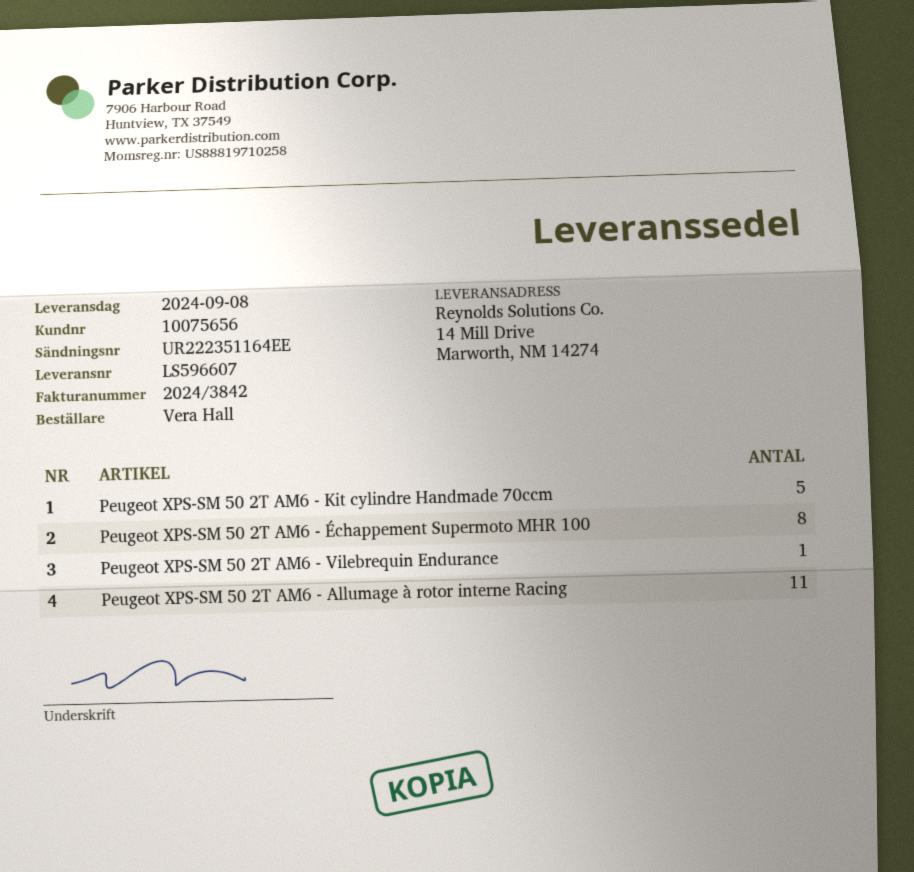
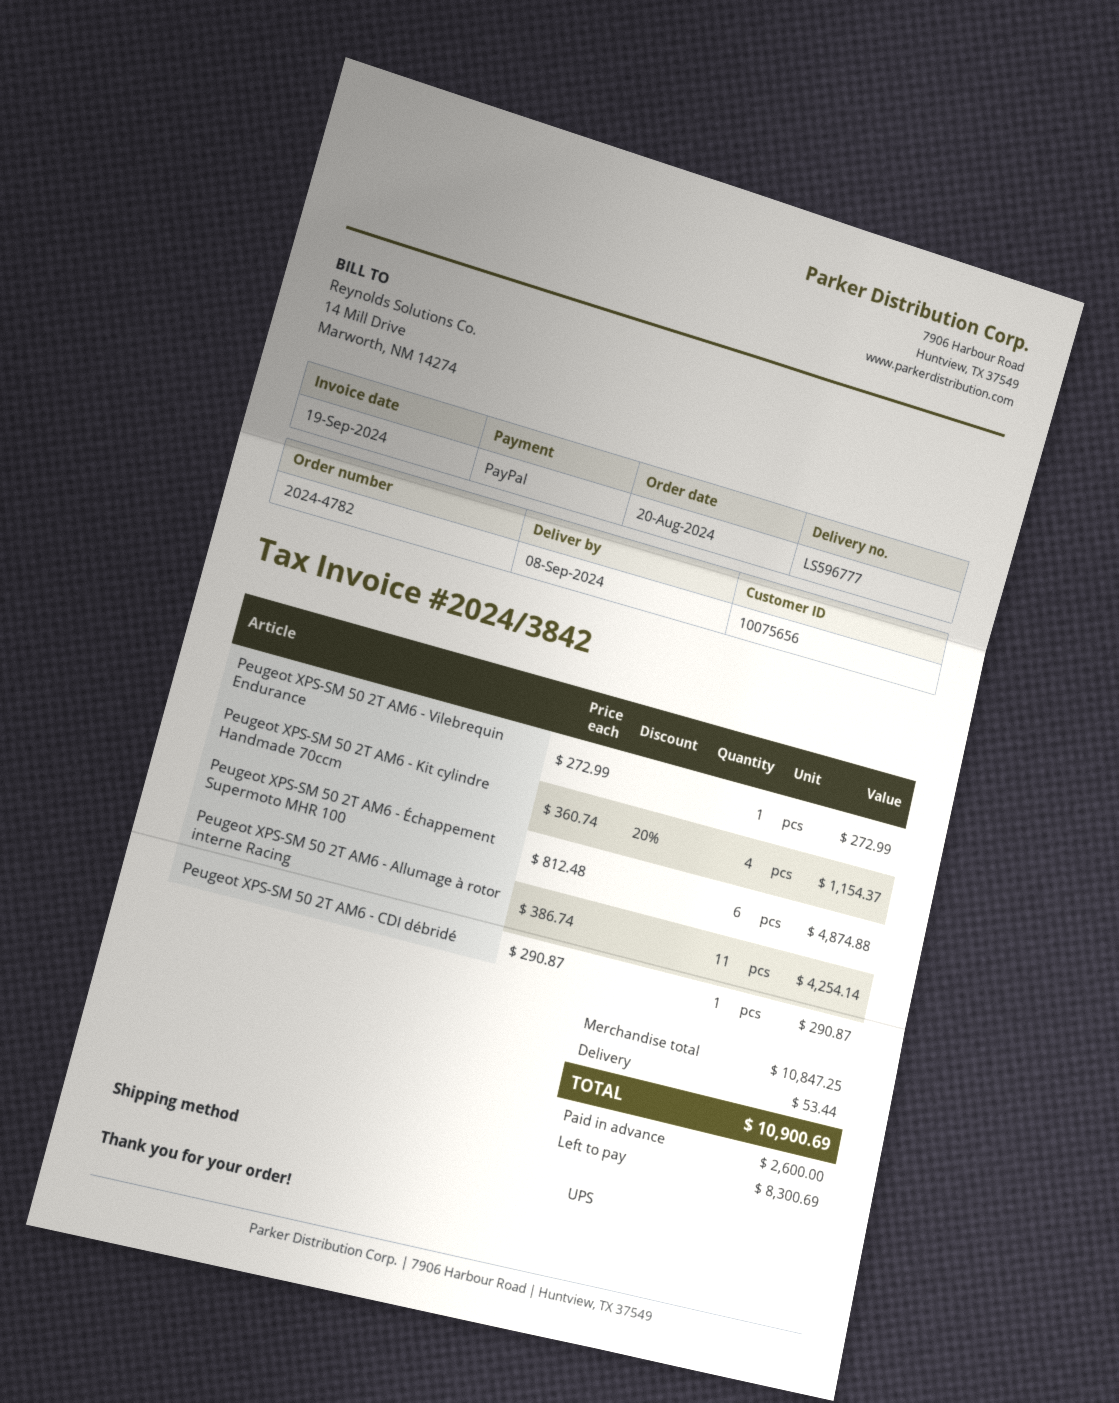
delivery note number: LS596607 -> LS596777
Peugeot XPS-SM 50 2T AM6 - Kit cylindre Handmade 70ccm: 5 -> 4
Peugeot XPS-SM 50 2T AM6 - Échappement Supermoto MHR 100: 8 -> 6
Peugeot XPS-SM 50 2T AM6 - CDI débridé: none -> 1

